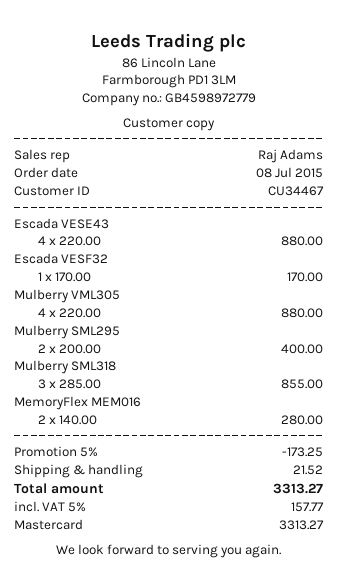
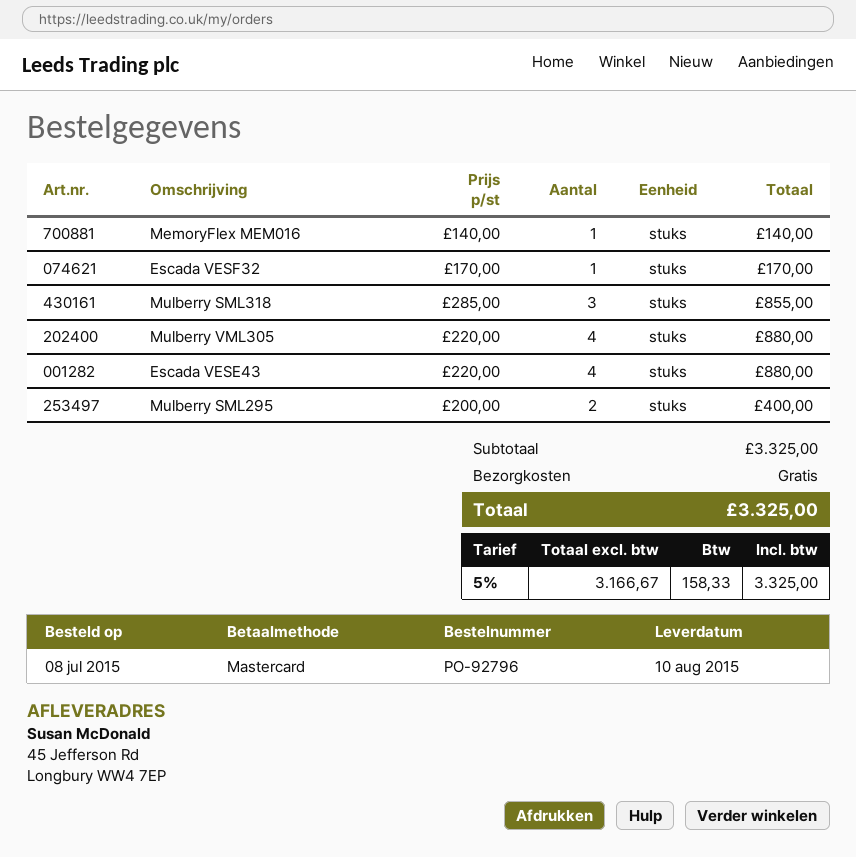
MemoryFlex MEM016: 2 x 140.00 = 280.00 -> 1 x 140.00 = 140.00
discount: 5% = 173.25 -> none
shipping: 21.52 -> 0.00
tax: 5% = 157.77 -> 5% = 158.33
total: 3313.27 -> 3325.00

